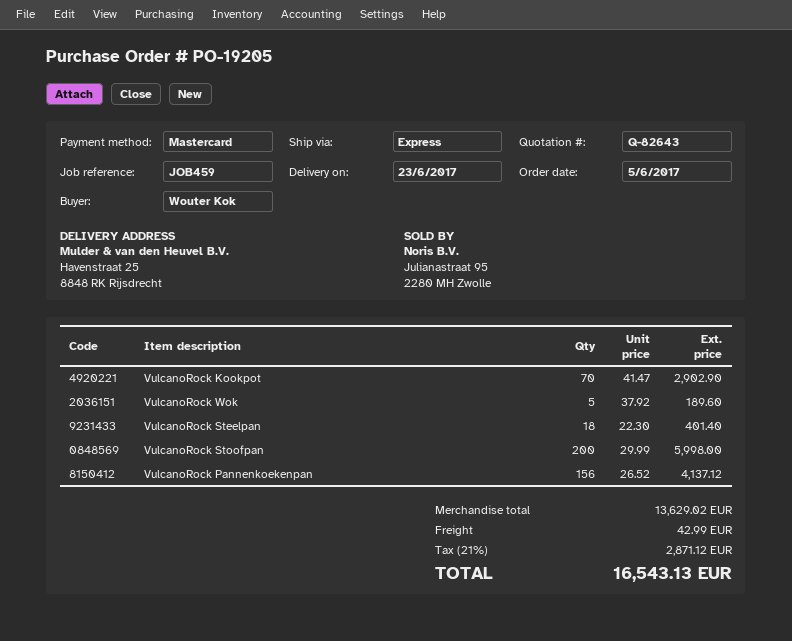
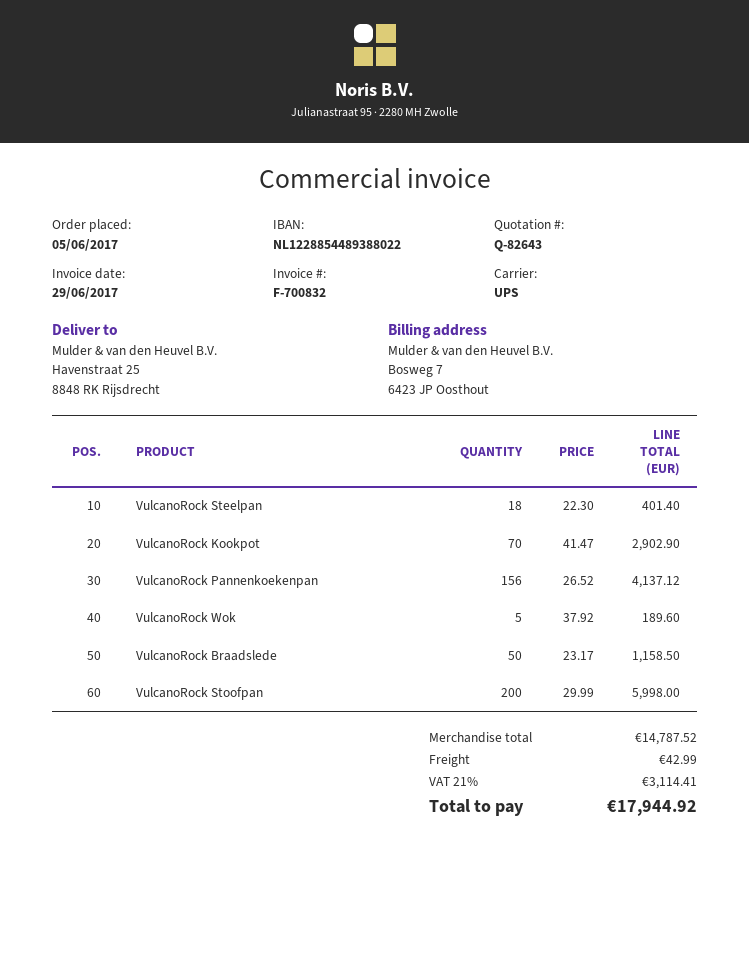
shipping method: express -> UPS
VulcanoRock Braadslede: none -> 50 x 23.17 = 1158.50
subtotal: 13629.02 -> 14787.52
tax: 21% = 2871.12 -> 21% = 3114.41
total: 16543.13 -> 17944.92

